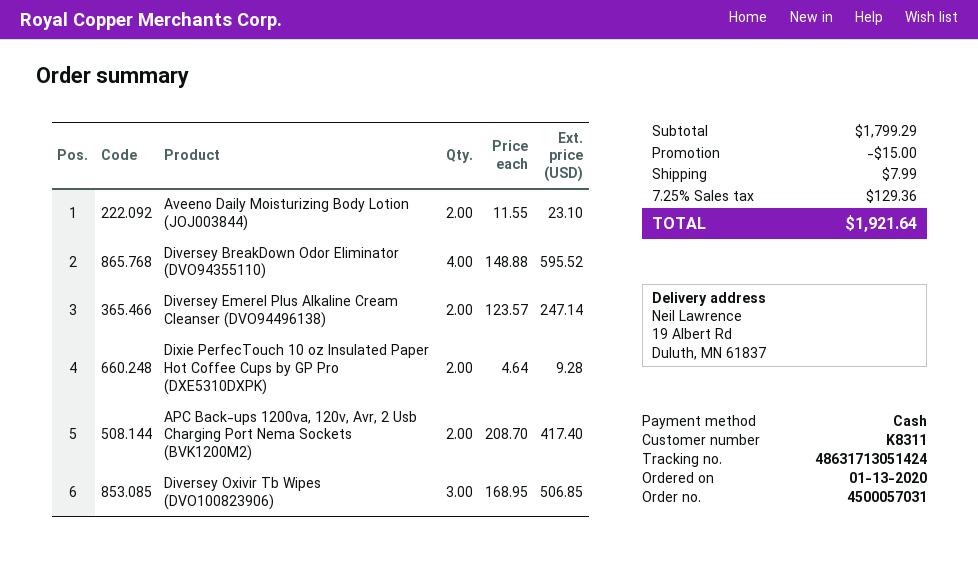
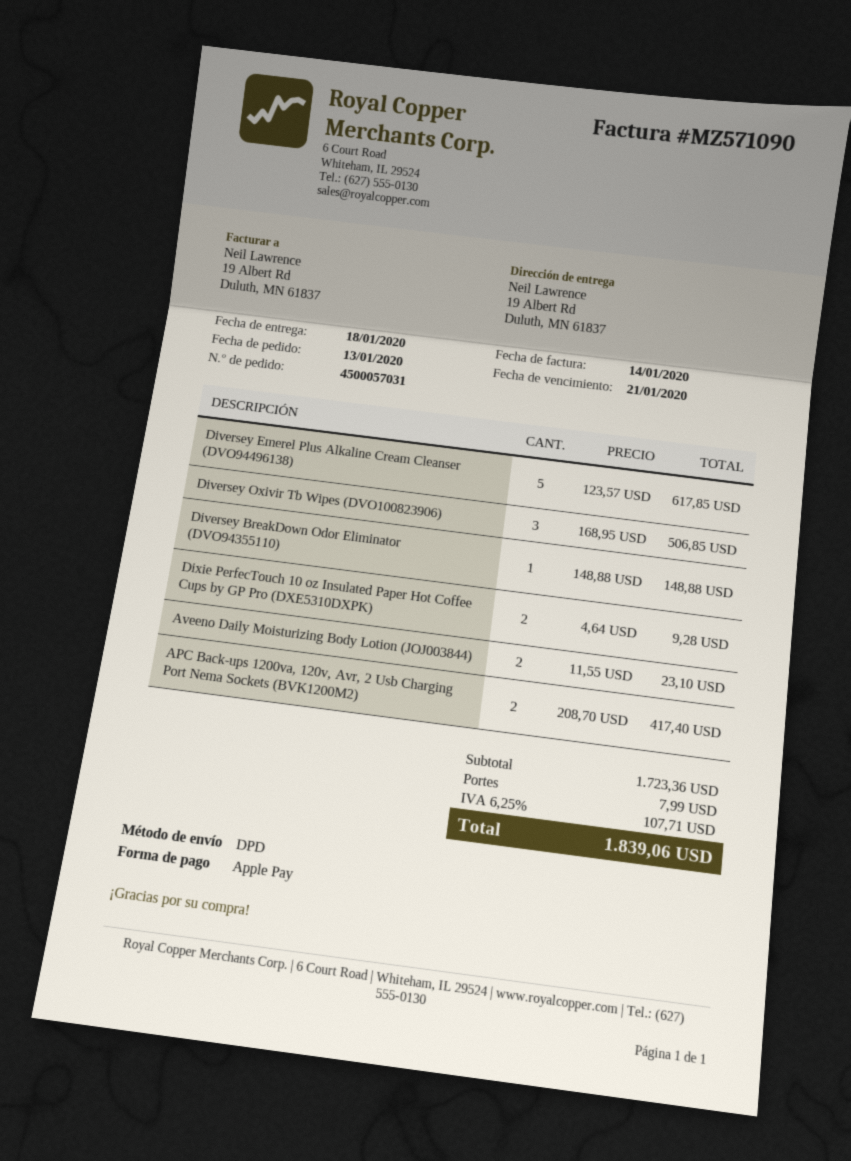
payment method: cash -> Apple Pay
Diversey BreakDown Odor Eliminator (DVO94355110): 4 x 148.88 = 595.52 -> 1 x 148.88 = 148.88
Diversey Emerel Plus Alkaline Cream Cleanser (DVO94496138): 2 x 123.57 = 247.14 -> 5 x 123.57 = 617.85
subtotal: 1799.29 -> 1723.36
discount: 15.00 -> none
tax: 7.25% = 129.36 -> 6.25% = 107.71
total: 1921.64 -> 1839.06

